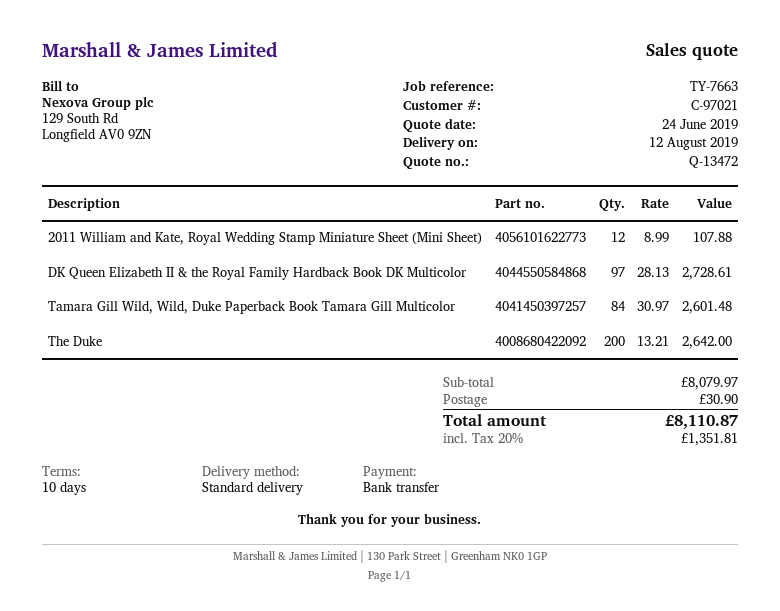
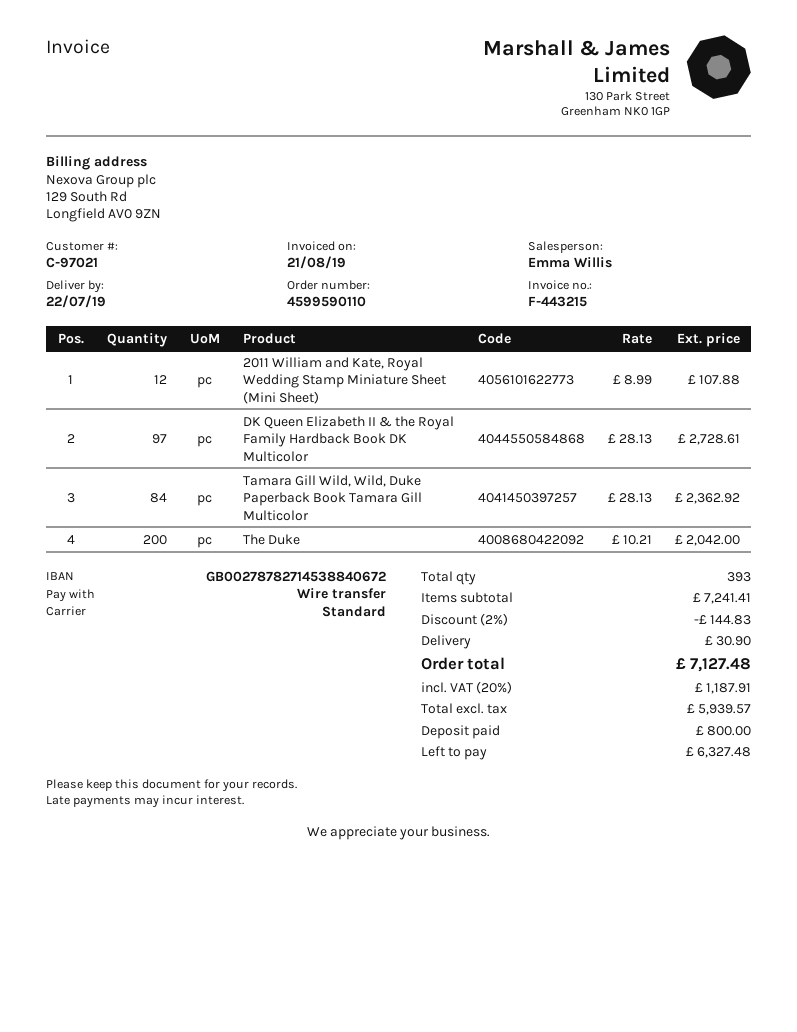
delivery date: 2019-08-12 -> 2019-07-22
Tamara Gill Wild, Wild, Duke Paperback Book Tamara Gill Multicolor: 84 x 30.97 = 2601.48 -> 84 x 28.13 = 2362.92
The Duke: 200 x 13.21 = 2642.00 -> 200 x 10.21 = 2042.00
subtotal: 8079.97 -> 7241.41
discount: none -> 2% = 144.83
tax: 20% = 1351.81 -> 20% = 1187.91
total: 8110.87 -> 7127.48

